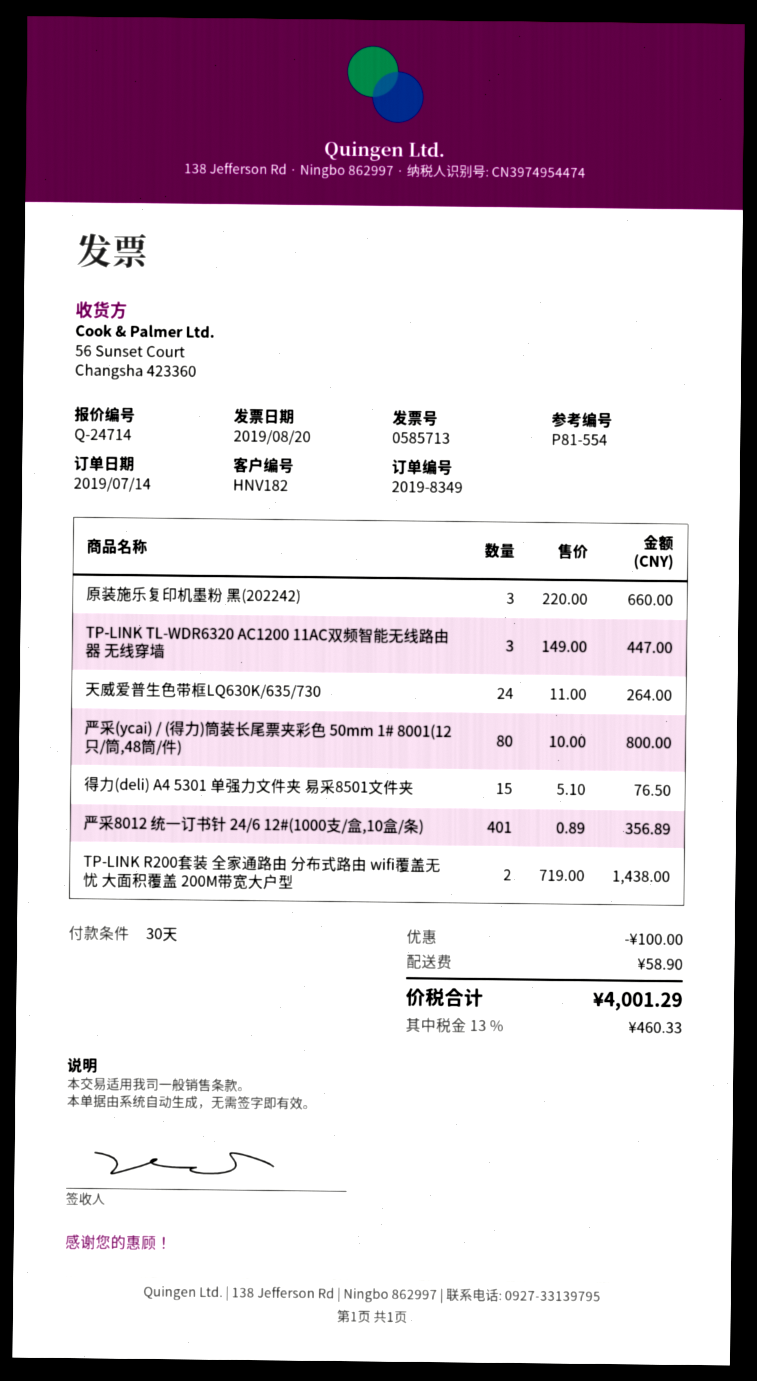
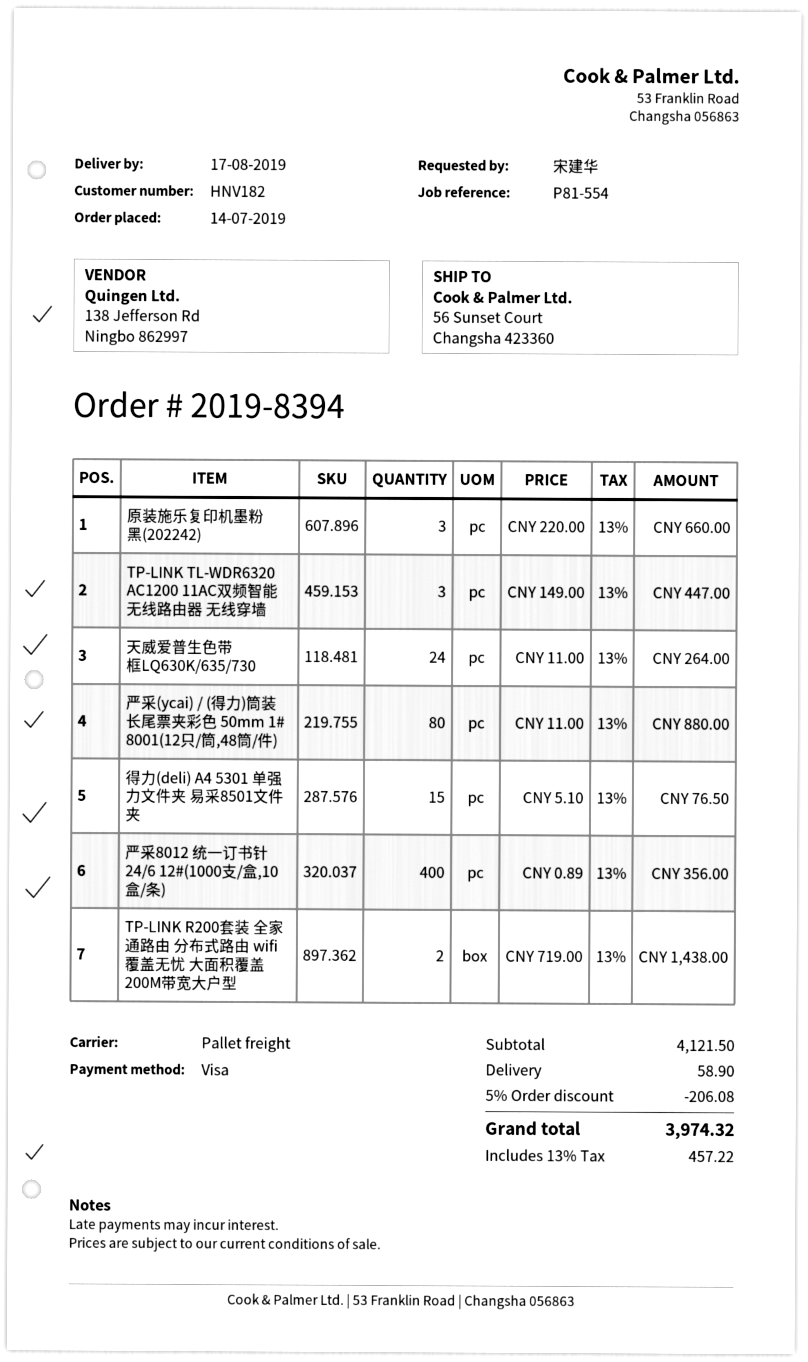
order number: 2019-8349 -> 2019-8394
严采(ycai) / (得力)筒装长尾票夹彩色 50mm 1# 8001(12只/筒,48筒/件): 80 x 10.00 = 800.00 -> 80 x 11.00 = 880.00
严采8012 统一订书针 24/6 12#(1000支/盒,10盒/条): 401 x 0.89 = 356.89 -> 400 x 0.89 = 356.00
discount: 100.00 -> 206.08
tax: 13% = 460.33 -> 13% = 457.22
total: 4001.29 -> 3974.32

